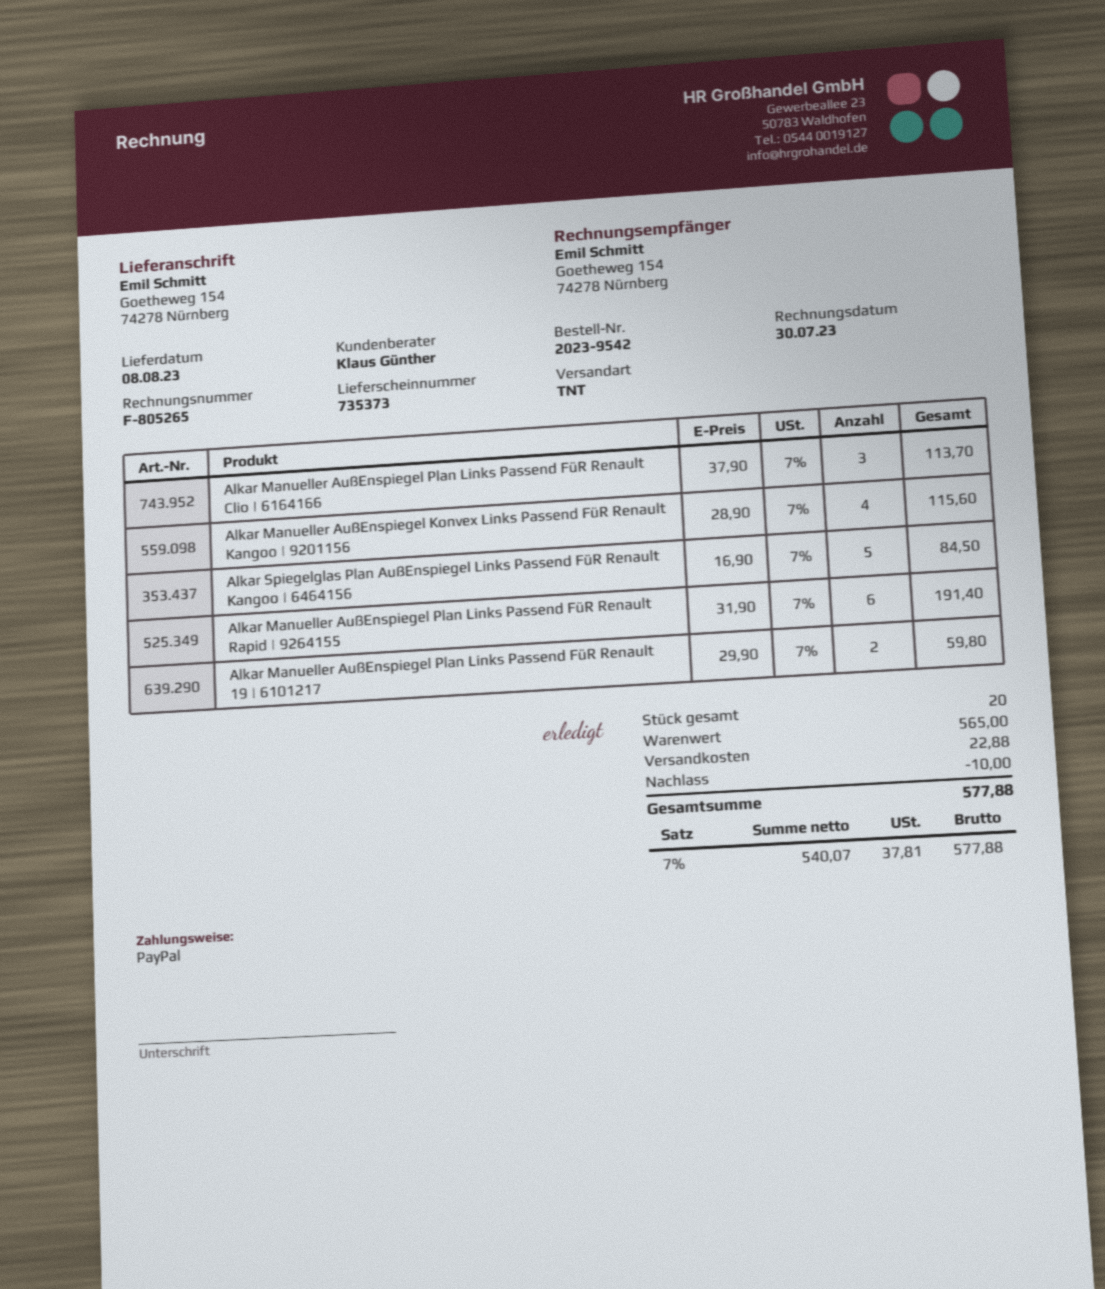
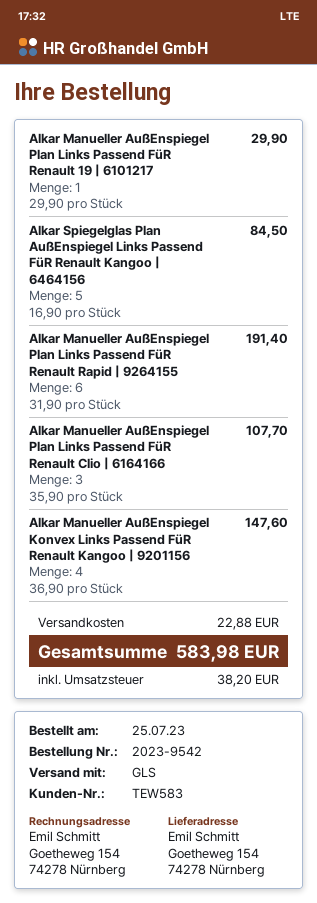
shipping method: TNT -> GLS
Alkar Manueller AußEnspiegel Plan Links Passend FüR Renault Clio | 6164166: 3 x 37.90 = 113.70 -> 3 x 35.90 = 107.70
Alkar Manueller AußEnspiegel Konvex Links Passend FüR Renault Kangoo | 9201156: 4 x 28.90 = 115.60 -> 4 x 36.90 = 147.60
Alkar Manueller AußEnspiegel Plan Links Passend FüR Renault 19 | 6101217: 2 x 29.90 = 59.80 -> 1 x 29.90 = 29.90
discount: 10.00 -> none
tax: 37.81 -> 38.20
total: 577.88 -> 583.98

